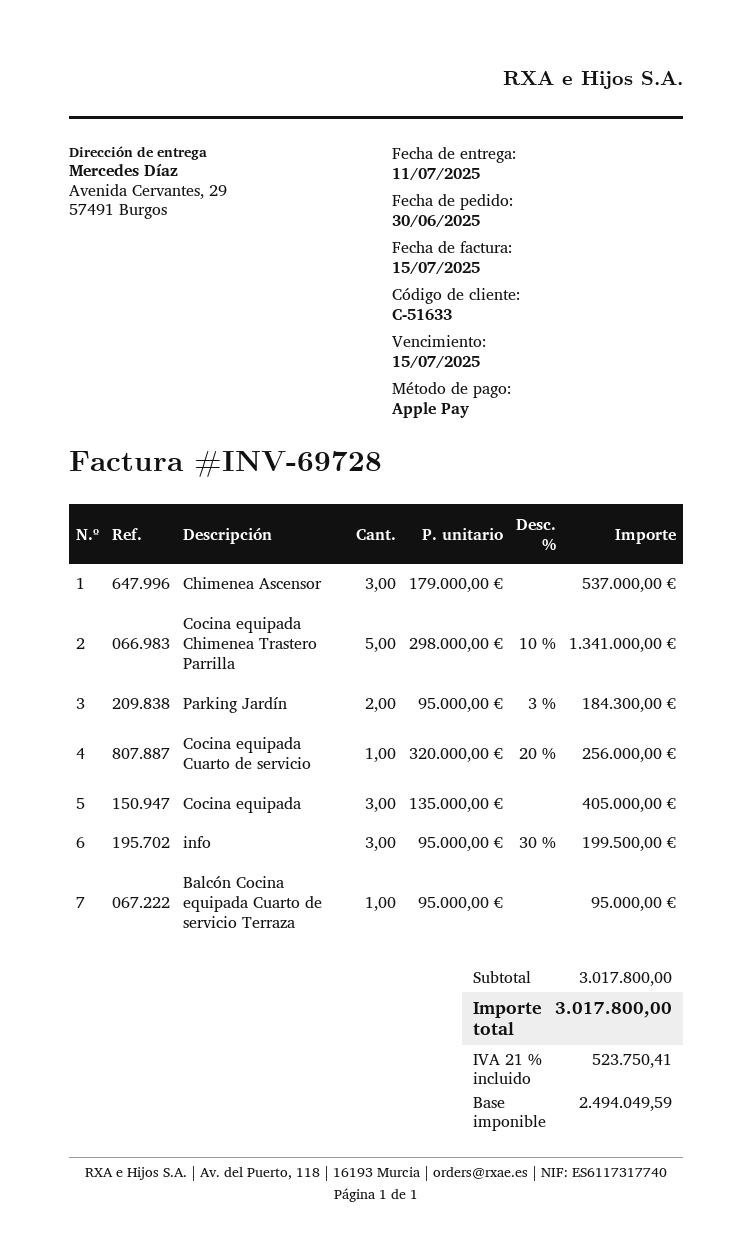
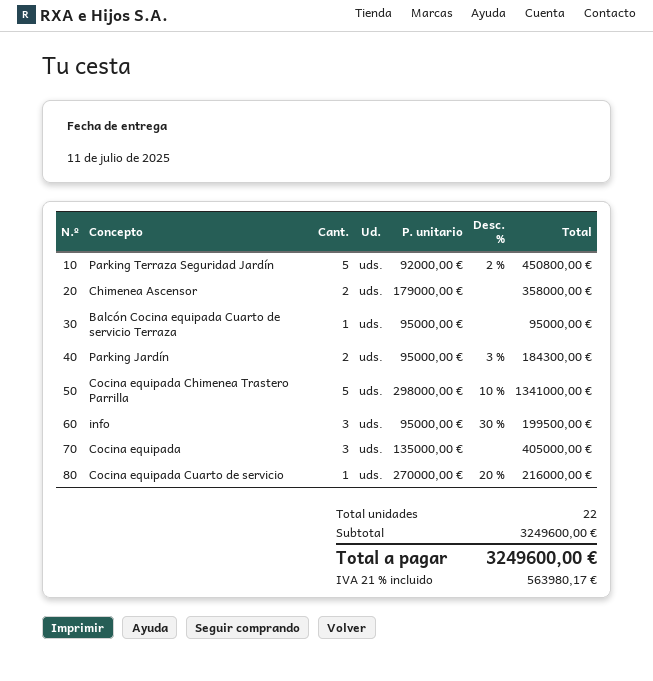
Chimenea Ascensor: 3 x 179000.00 = 537000.00 -> 2 x 179000.00 = 358000.00
Cocina equipada Cuarto de servicio: 1 x 320000.00 - 20% = 256000.00 -> 1 x 270000.00 - 20% = 216000.00
Parking Terraza Seguridad Jardín: none -> 5 x 92000.00 - 2% = 450800.00
subtotal: 3017800.00 -> 3249600.00
tax: 21% = 523750.41 -> 21% = 563980.17
total: 3017800.00 -> 3249600.00

